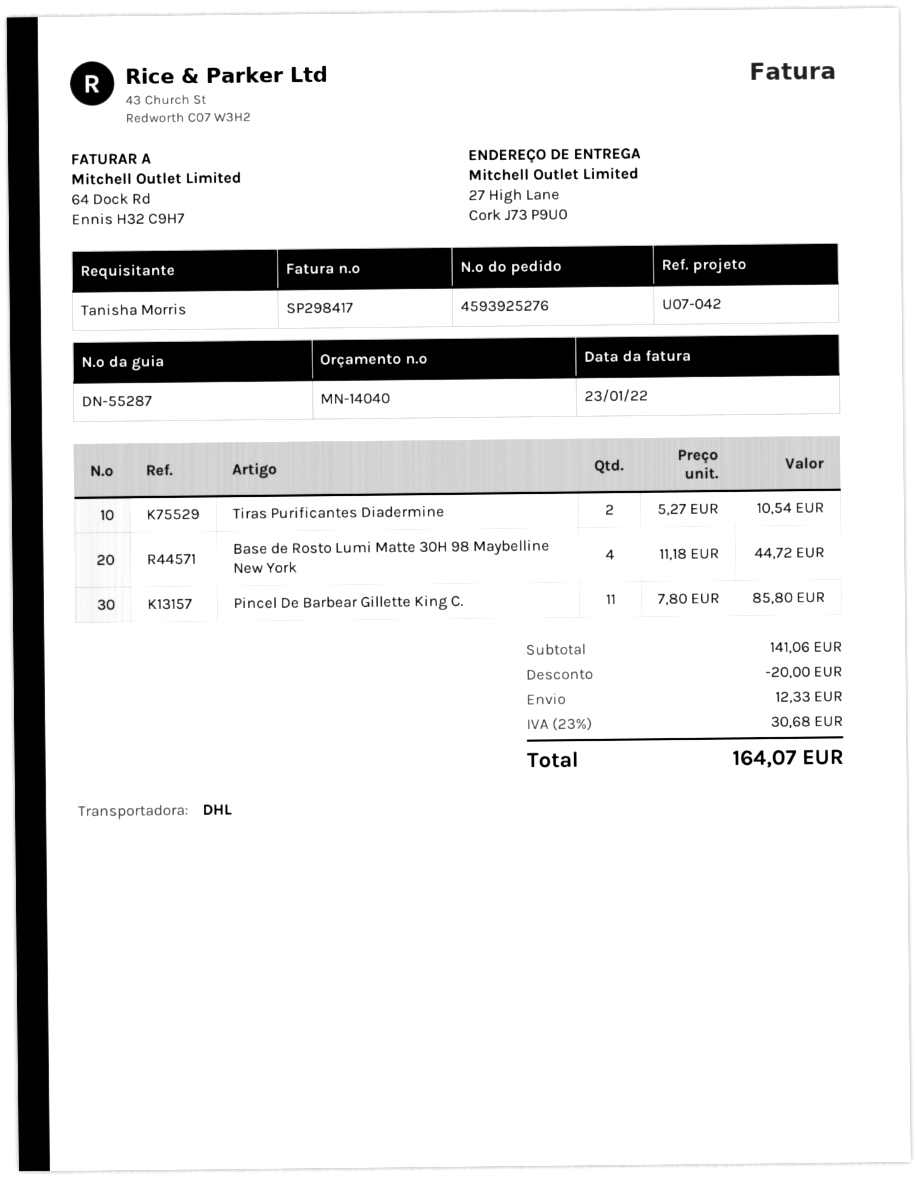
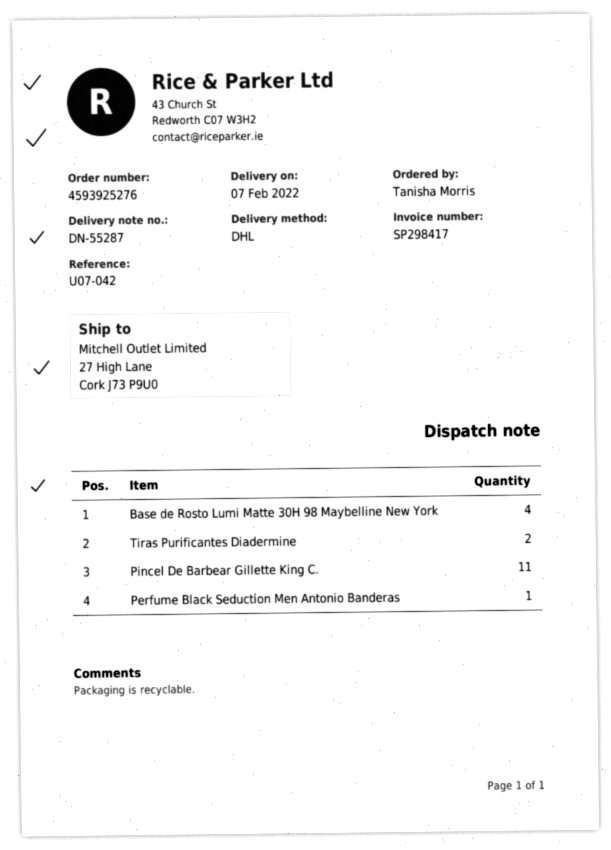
Perfume Black Seduction Men Antonio Banderas: none -> 1

